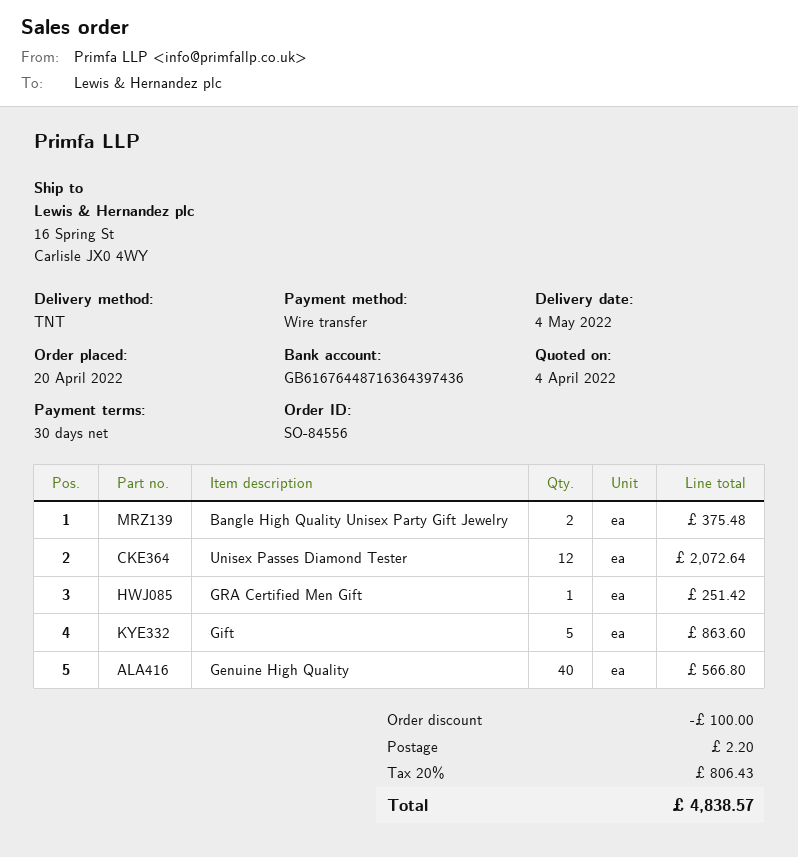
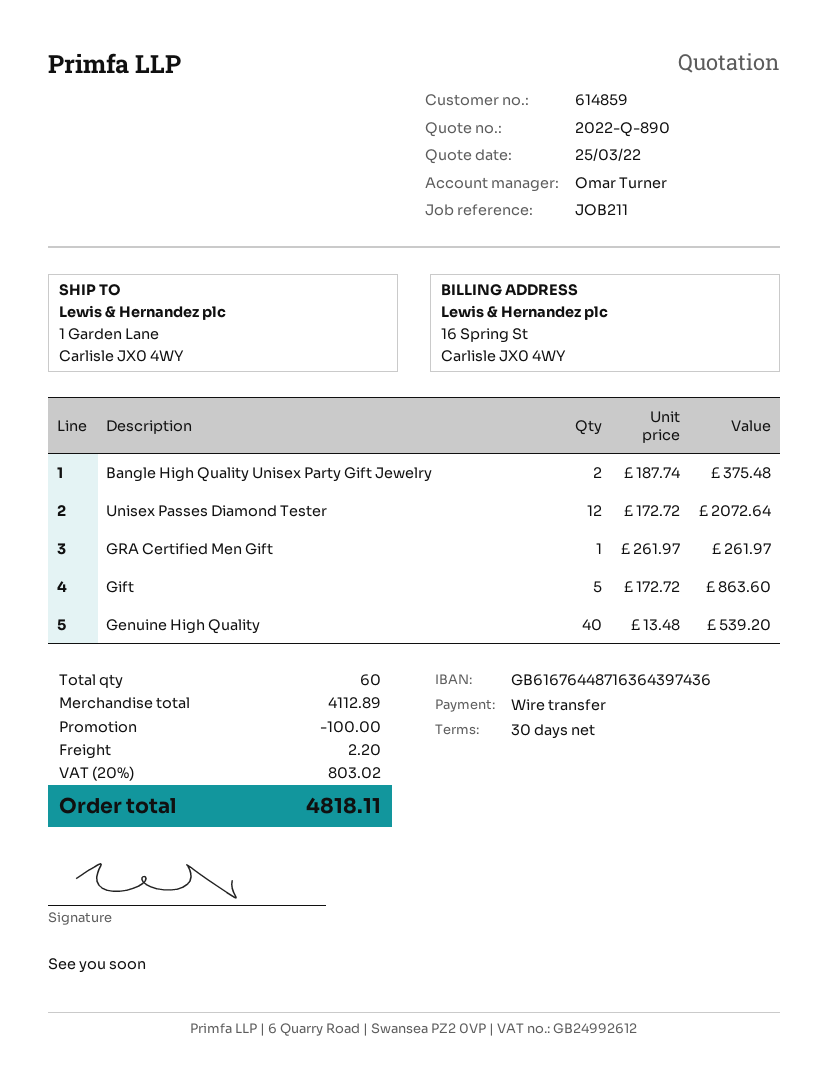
quote date: 2022-04-04 -> 2022-03-25
ship to: 16 Spring St, Carlisle JX0 4WY -> 1 Garden Lane, Carlisle JX0 4WY
GRA Certified Men Gift: 1 for 251.42 -> 1 for 261.97
Genuine High Quality: 40 for 566.80 -> 40 for 539.20
tax: 20% = 806.43 -> 20% = 803.02
total: 4838.57 -> 4818.11

